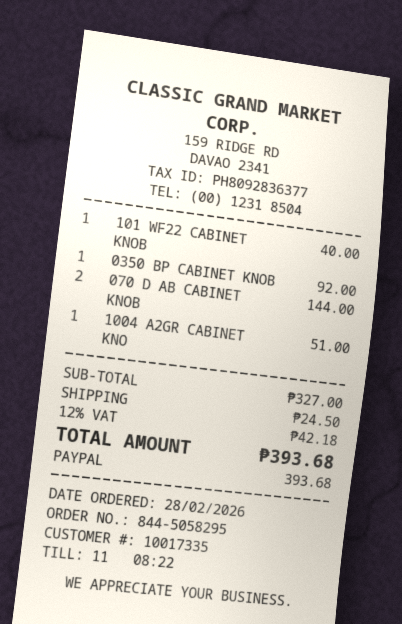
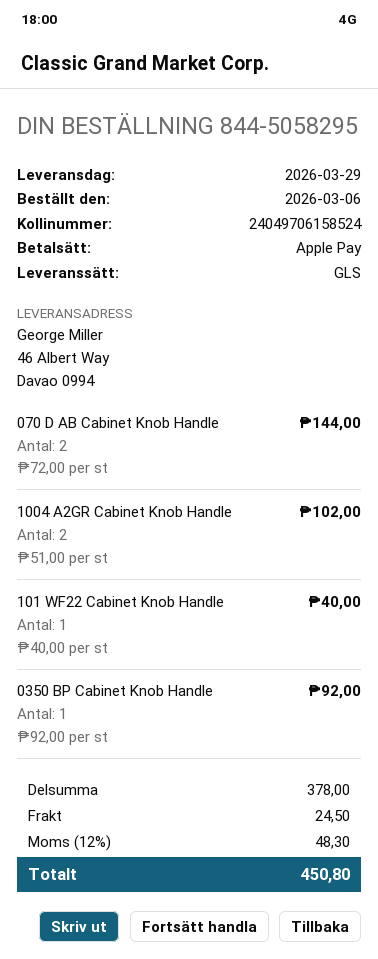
order date: 2026-02-28 -> 2026-03-06
payment method: PayPal -> Apple Pay
1004 A2GR CABINET KNO: 1 for 51.00 -> 2 for 102.00
subtotal: 327.00 -> 378.00
tax: 12% = 42.18 -> 12% = 48.30
total: 393.68 -> 450.80

